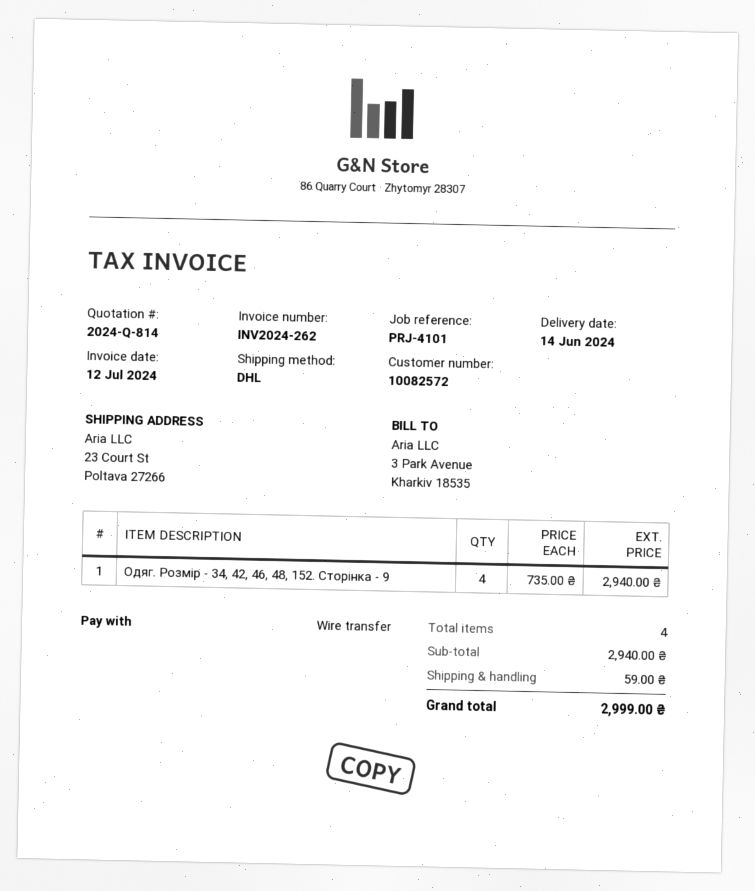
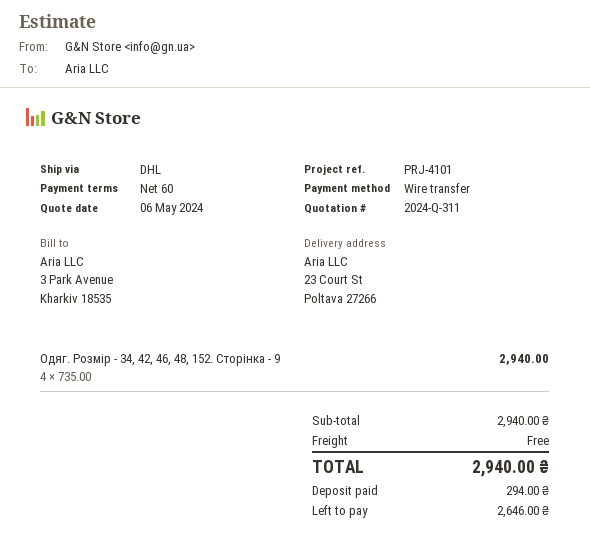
quote number: 2024-Q-814 -> 2024-Q-311
shipping: 59.00 -> 0.00
total: 2999.00 -> 2940.00

